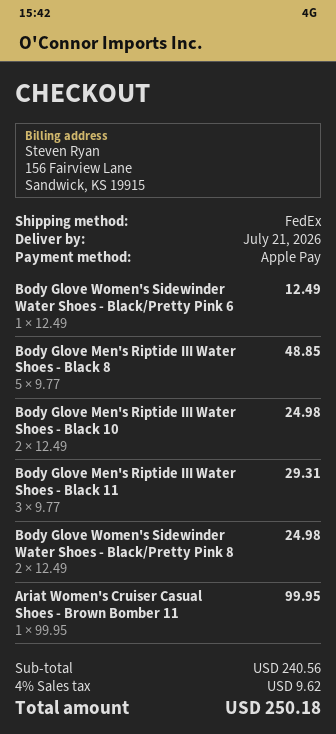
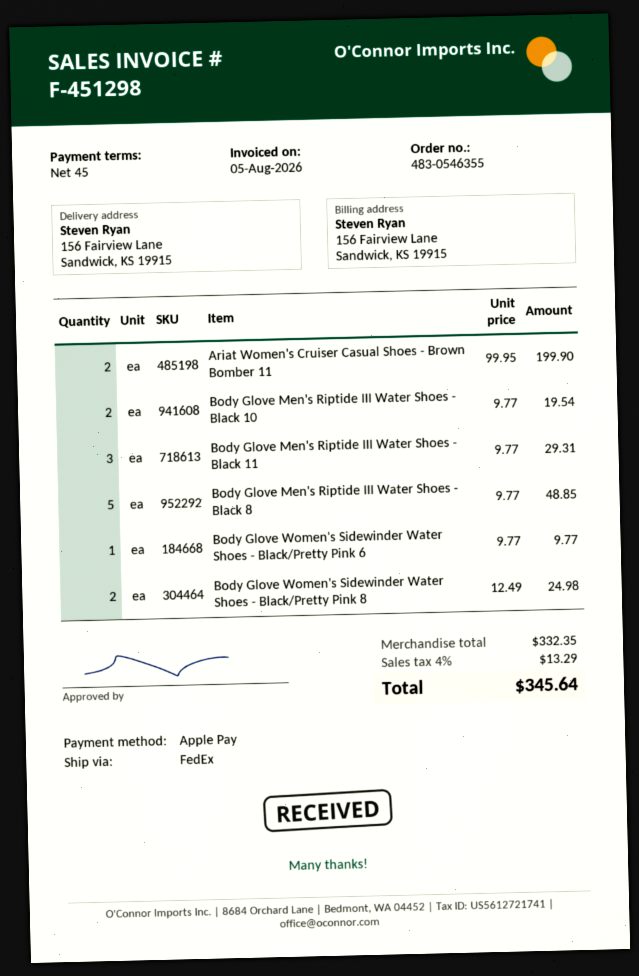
Body Glove Women's Sidewinder Water Shoes - Black/Pretty Pink 6: 1 x 12.49 = 12.49 -> 1 x 9.77 = 9.77
Body Glove Men's Riptide III Water Shoes - Black 10: 2 x 12.49 = 24.98 -> 2 x 9.77 = 19.54
Ariat Women's Cruiser Casual Shoes - Brown Bomber 11: 1 x 99.95 = 99.95 -> 2 x 99.95 = 199.90
subtotal: 240.56 -> 332.35
tax: 4% = 9.62 -> 4% = 13.29
total: 250.18 -> 345.64

